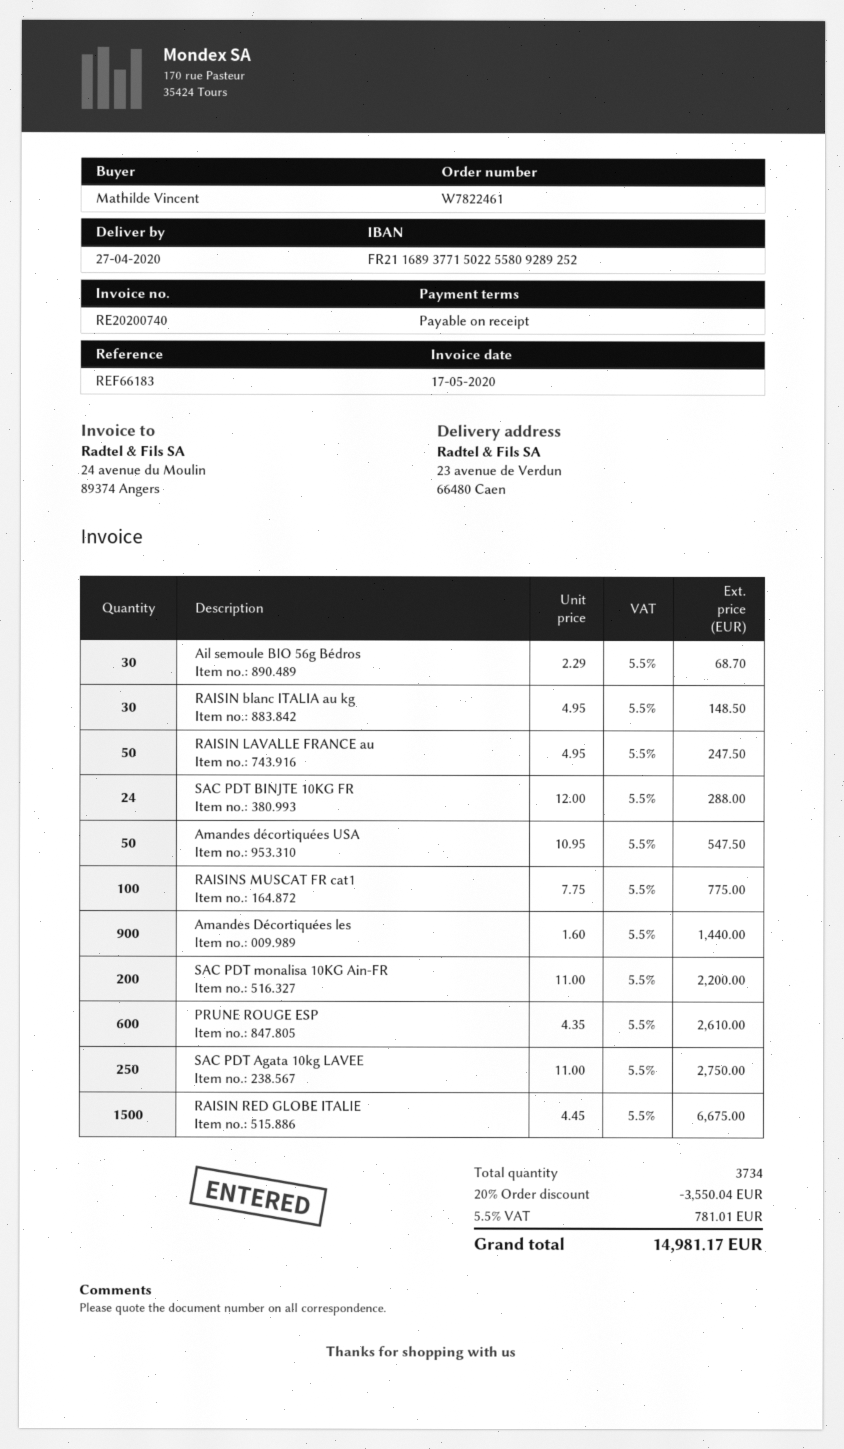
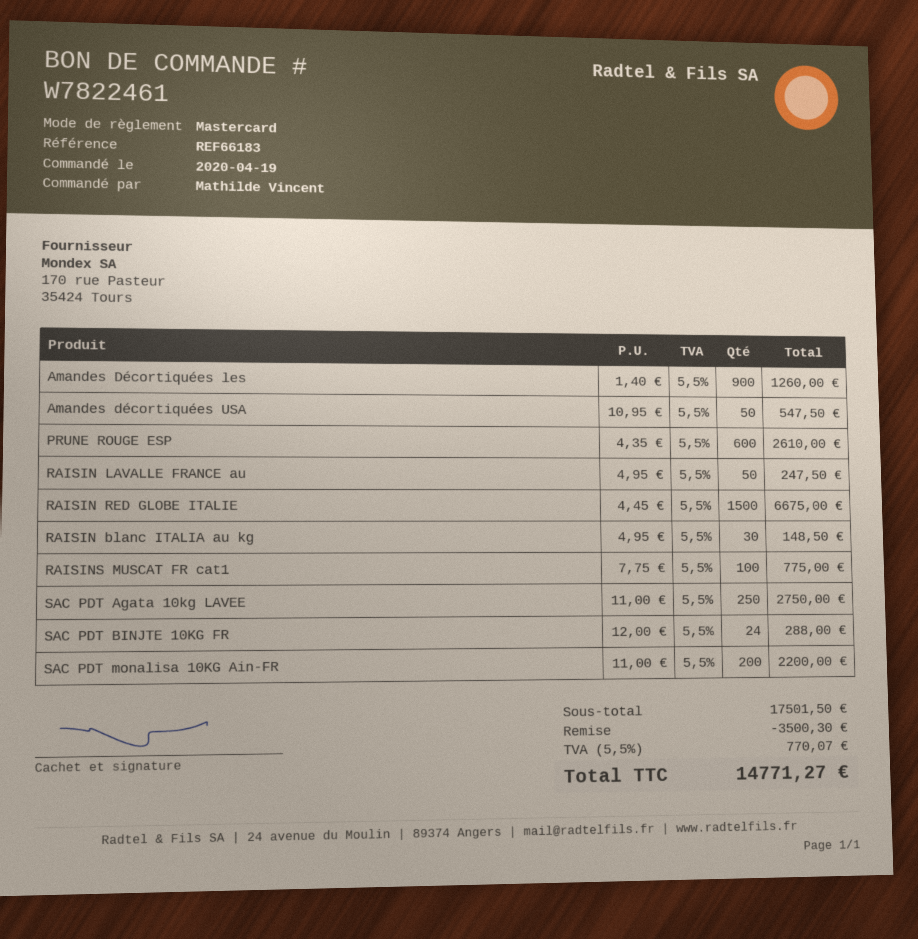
Ail semoule BIO 56g Bédros: 30 x 2.29 = 68.70 -> none
Amandes Décortiquées les: 900 x 1.60 = 1440.00 -> 900 x 1.40 = 1260.00
discount: 3550.04 -> 3500.30
tax: 5.5% = 781.01 -> 5.5% = 770.07
total: 14981.17 -> 14771.27

